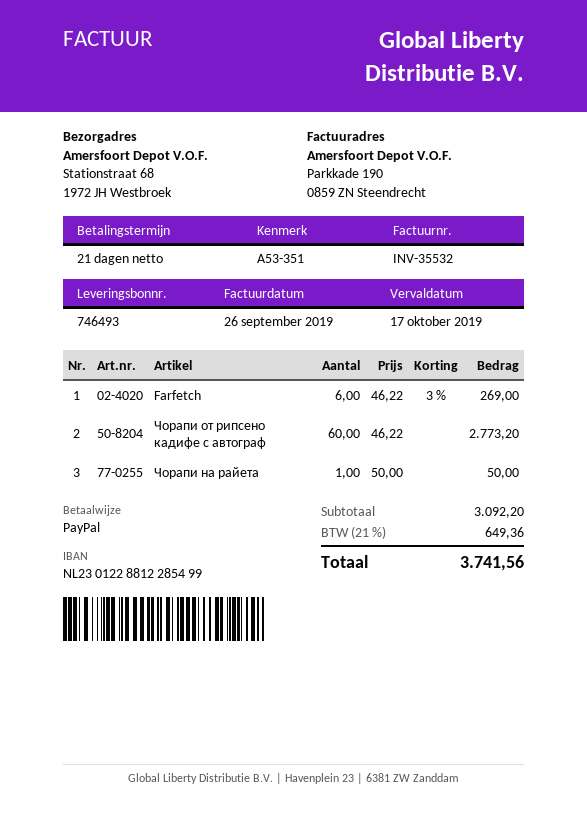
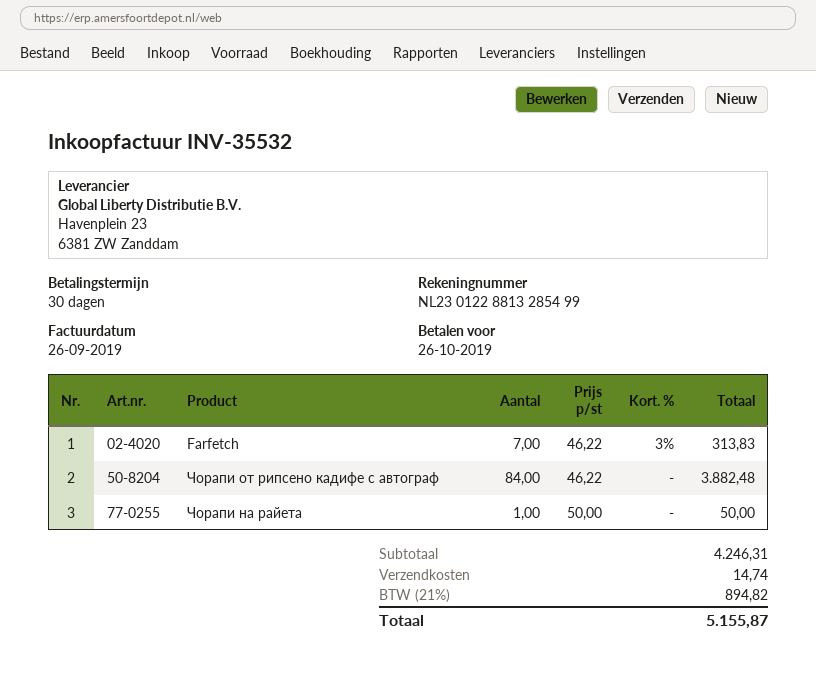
payment terms: 21 days -> 30 days
due date: 2019-10-17 -> 2019-10-26
bank account: NL2301228812285499 -> NL2301228813285499
Farfetch: 6 x 46.22 - 3% = 269.00 -> 7 x 46.22 - 3% = 313.83
Чорапи от рипсено кадифе с автограф: 60 x 46.22 = 2773.20 -> 84 x 46.22 = 3882.48
subtotal: 3092.20 -> 4246.31
shipping: none -> 14.74
tax: 21% = 649.36 -> 21% = 894.82
total: 3741.56 -> 5155.87

